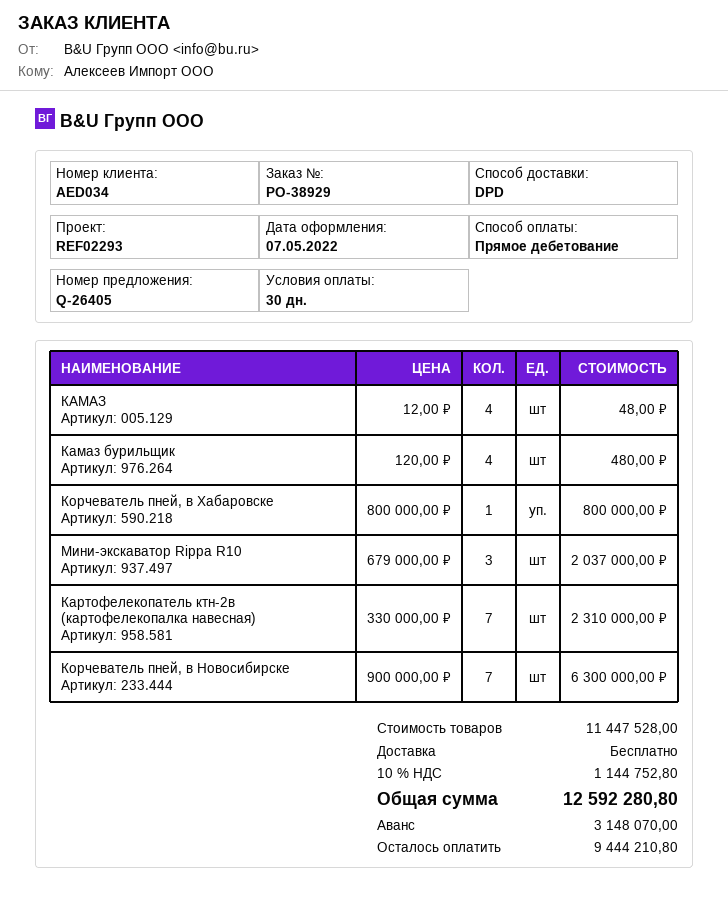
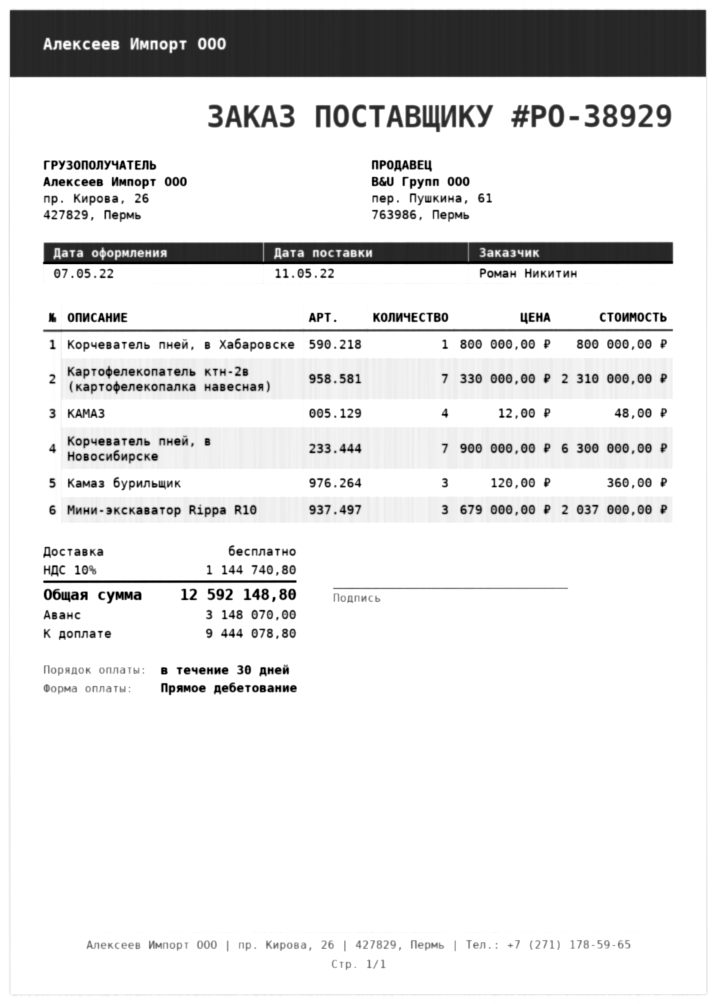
Камаз бурильщик: 4 x 120.00 = 480.00 -> 3 x 120.00 = 360.00
tax: 10% = 1144752.80 -> 10% = 1144740.80
total: 12592280.80 -> 12592148.80
balance: 9444210.80 -> 9444078.80

